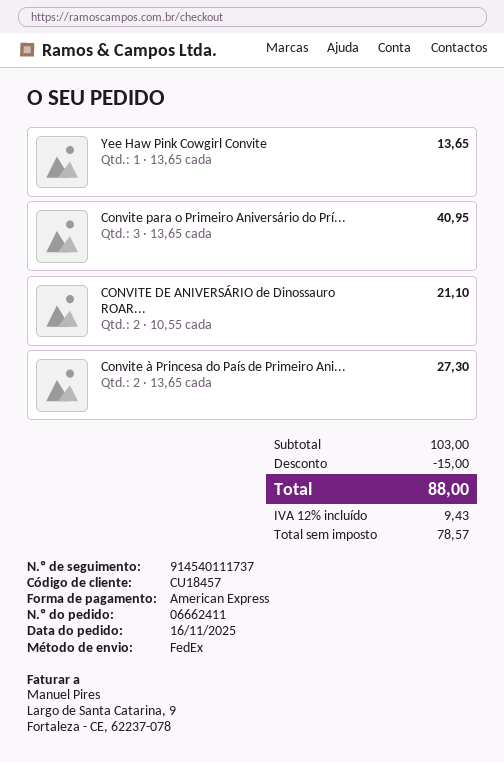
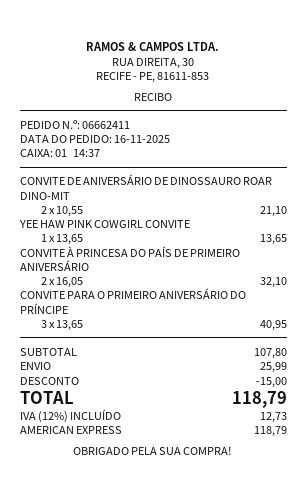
Convite à Princesa do País de Primeiro Ani...: 2 x 13.65 = 27.30 -> 2 x 16.05 = 32.10
subtotal: 103.00 -> 107.80
shipping: none -> 25.99
tax: 12% = 9.43 -> 12% = 12.73
total: 88.00 -> 118.79

